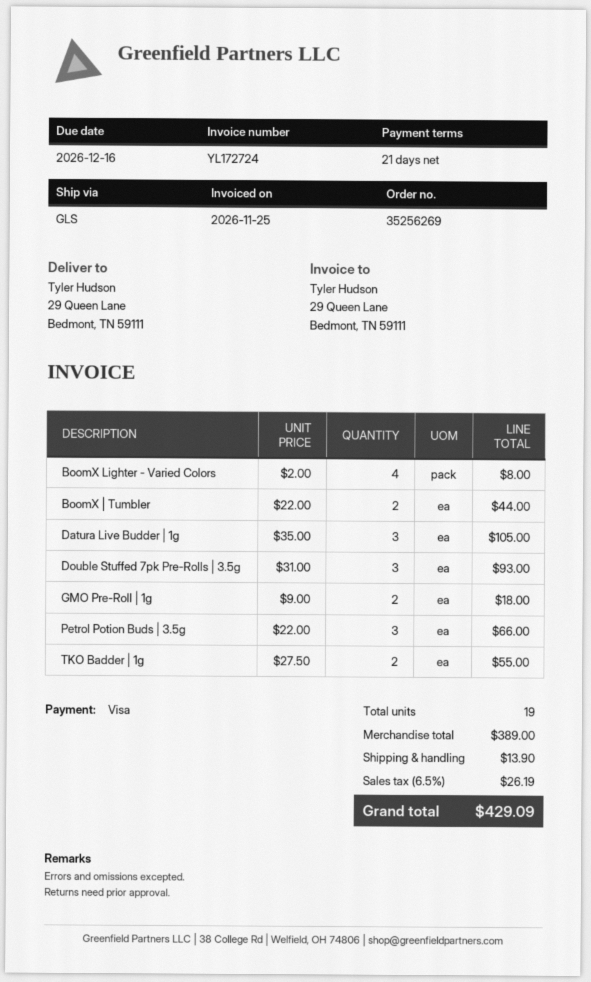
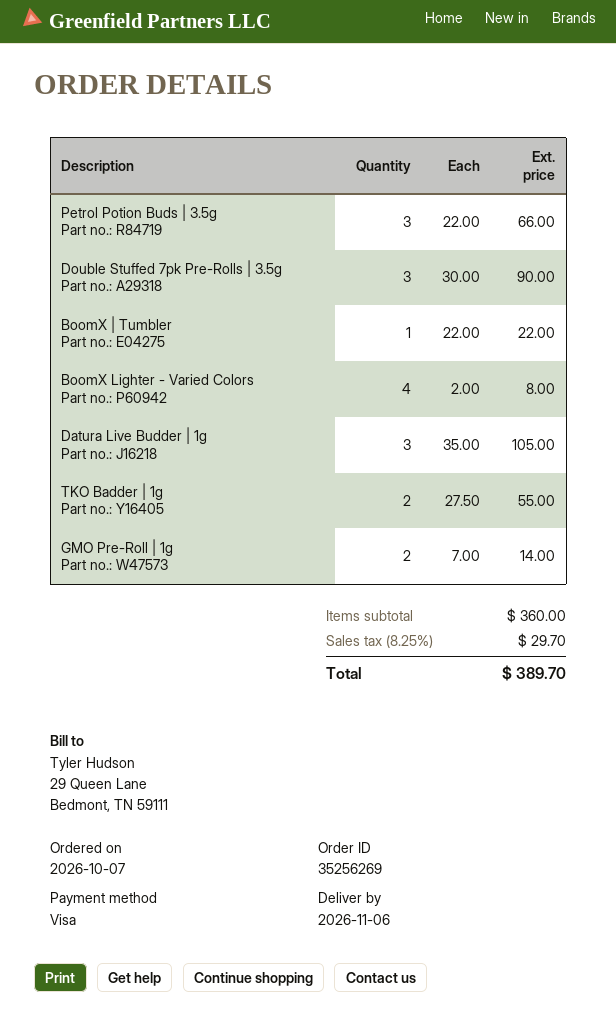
BoomX | Tumbler: 2 x 22.00 = 44.00 -> 1 x 22.00 = 22.00
Double Stuffed 7pk Pre-Rolls | 3.5g: 3 x 31.00 = 93.00 -> 3 x 30.00 = 90.00
GMO Pre-Roll | 1g: 2 x 9.00 = 18.00 -> 2 x 7.00 = 14.00
subtotal: 389.00 -> 360.00
shipping: 13.90 -> none
tax: 6.5% = 26.19 -> 8.25% = 29.70
total: 429.09 -> 389.70

